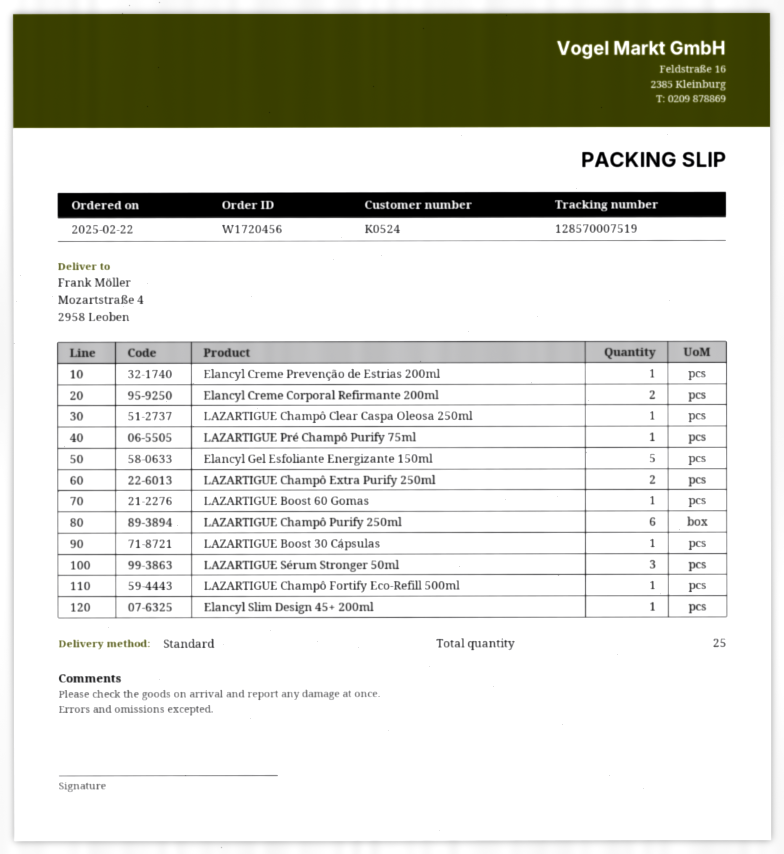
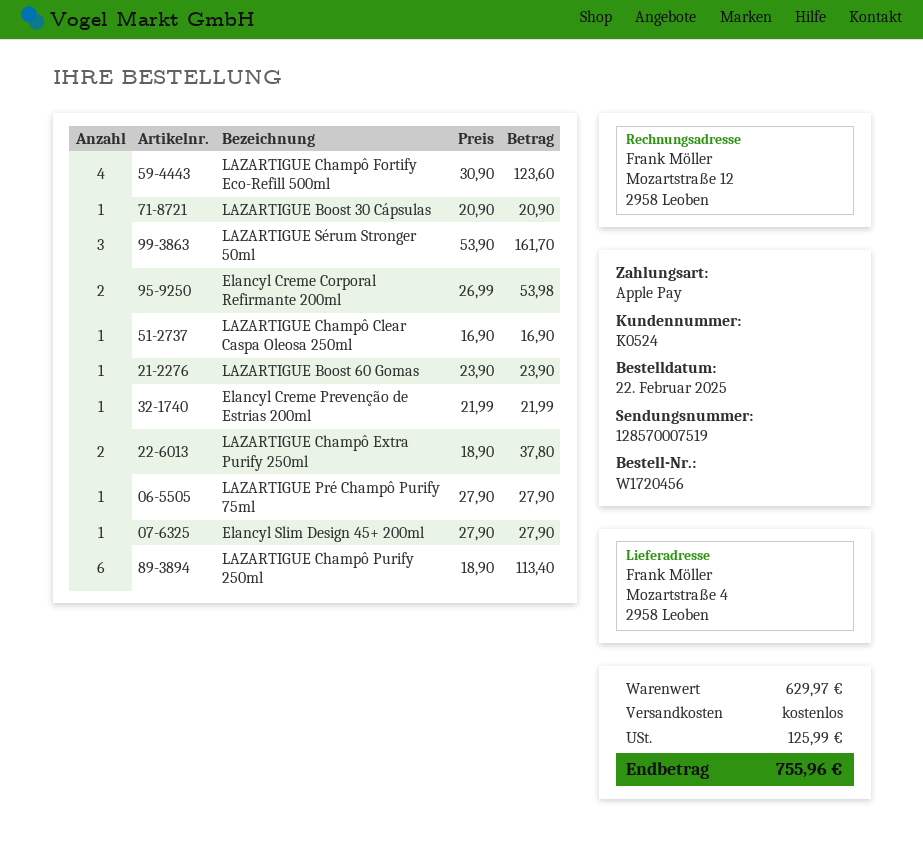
Elancyl Gel Esfoliante Energizante 150ml: 5 -> none
LAZARTIGUE Champô Fortify Eco-Refill 500ml: 1 -> 4

